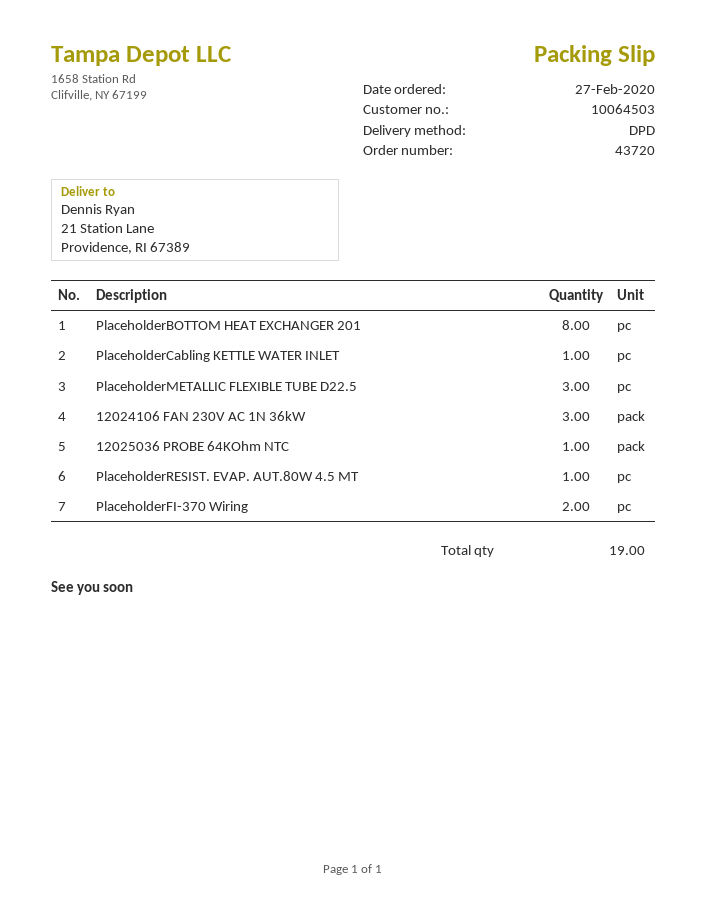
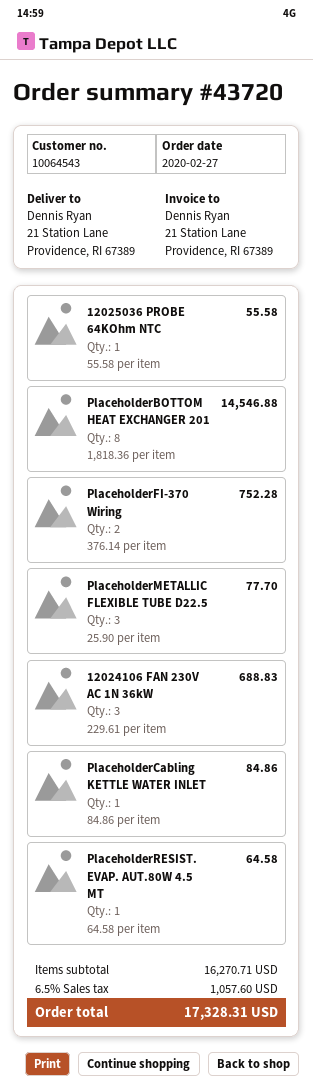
customer number: 10064503 -> 10064543

